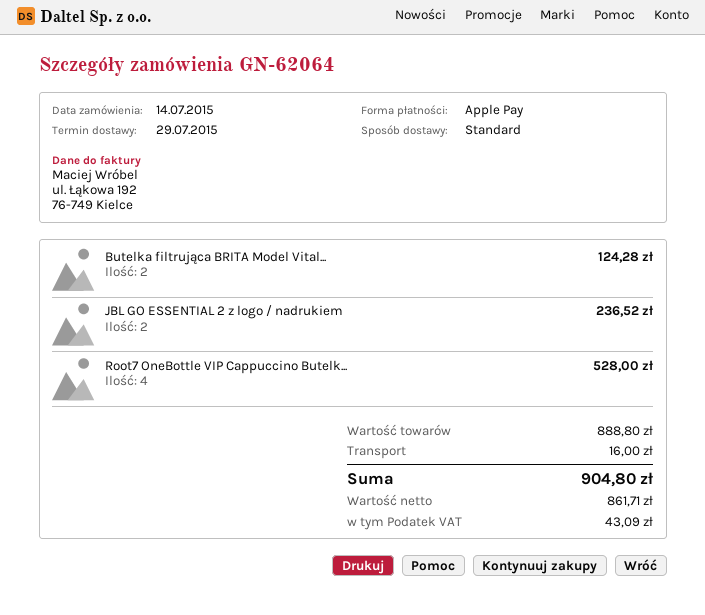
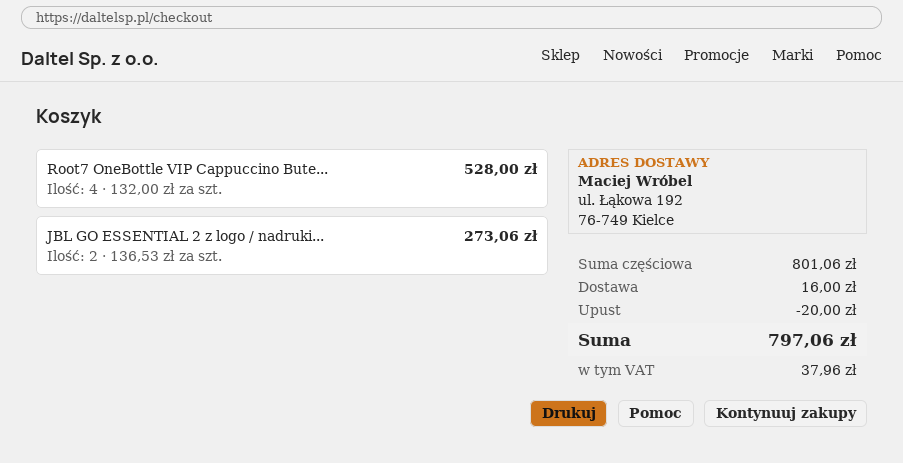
Butelka filtrująca BRITA Model Vital...: 2 for 124.28 -> none
JBL GO ESSENTIAL 2 z logo / nadrukiem: 2 for 236.52 -> 2 for 273.06
subtotal: 888.80 -> 801.06
discount: none -> 20.00
tax: 43.09 -> 37.96
total: 904.80 -> 797.06

